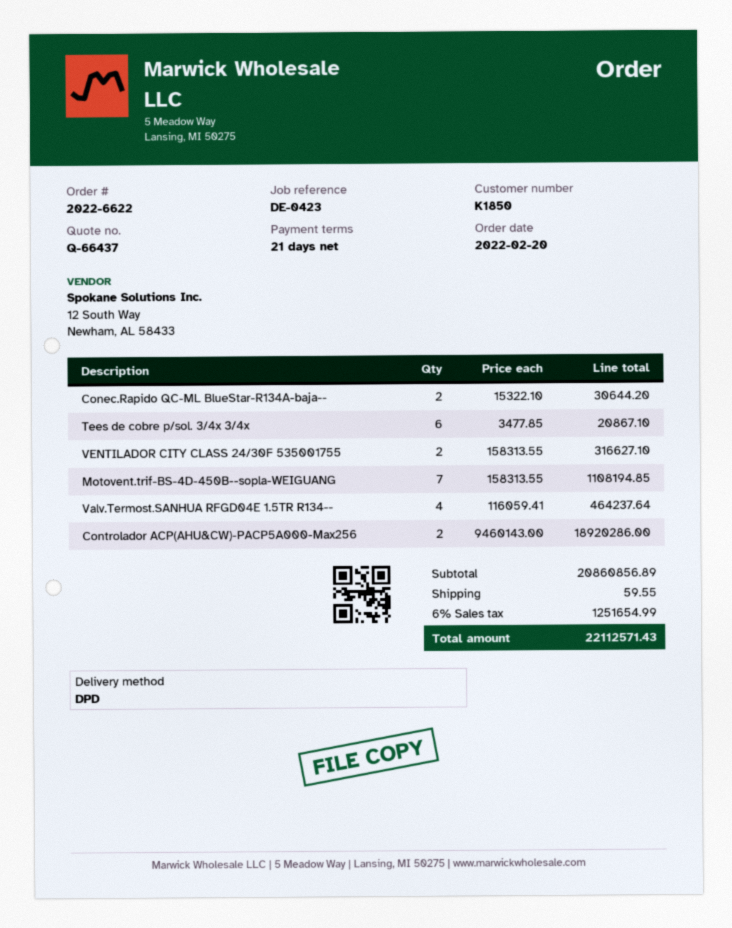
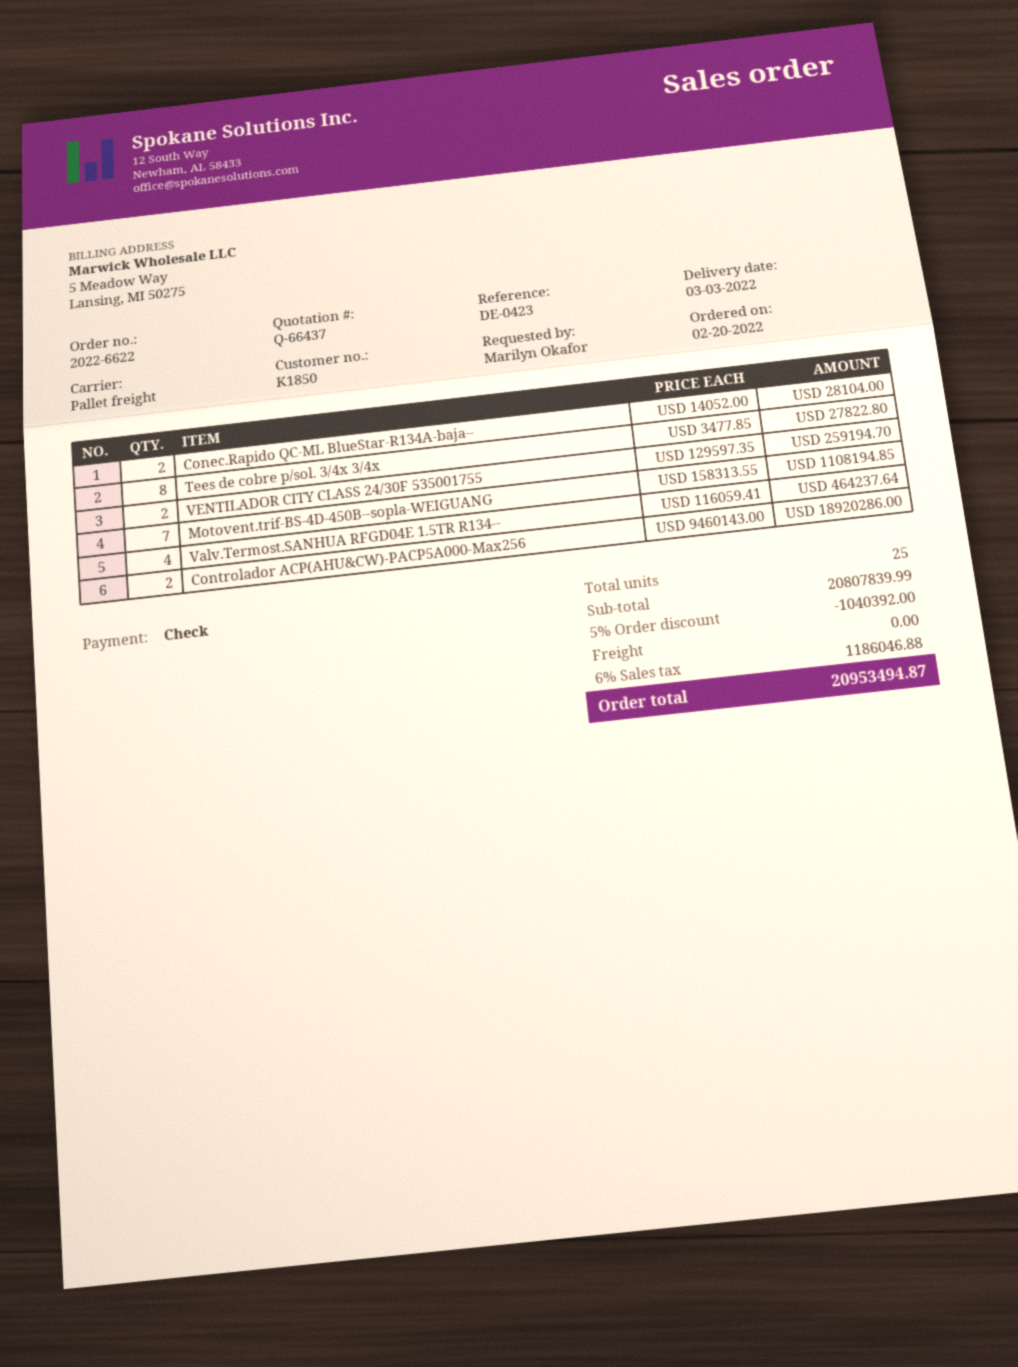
shipping method: DPD -> pallet freight
Conec.Rapido QC-ML BlueStar-R134A-baja--: 2 x 15322.10 = 30644.20 -> 2 x 14052.00 = 28104.00
Tees de cobre p/sol. 3/4x 3/4x: 6 x 3477.85 = 20867.10 -> 8 x 3477.85 = 27822.80
VENTILADOR CITY CLASS 24/30F 535001755: 2 x 158313.55 = 316627.10 -> 2 x 129597.35 = 259194.70
subtotal: 20860856.89 -> 20807839.99
discount: none -> 5% = 1040392.00
shipping: 59.55 -> 0.00
tax: 6% = 1251654.99 -> 6% = 1186046.88
total: 22112571.43 -> 20953494.87

